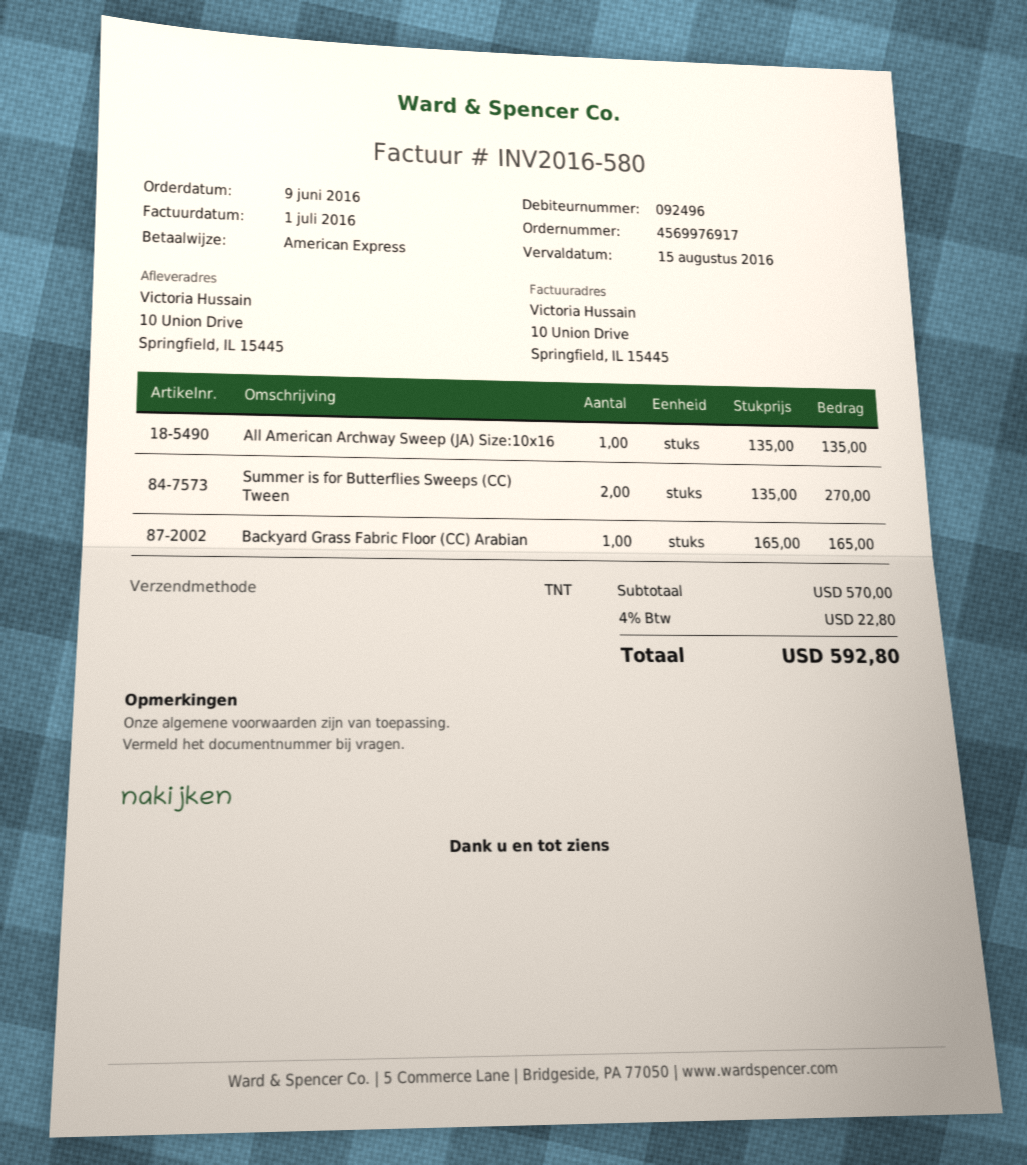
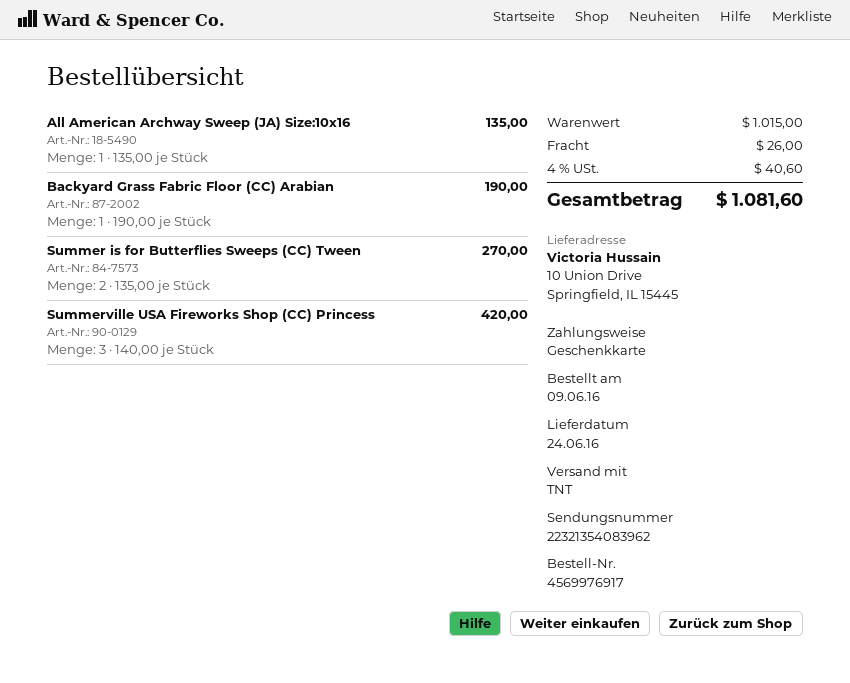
payment method: American Express -> gift card
Backyard Grass Fabric Floor (CC) Arabian: 1 x 165.00 = 165.00 -> 1 x 190.00 = 190.00
Summerville USA Fireworks Shop (CC) Princess: none -> 3 x 140.00 = 420.00
subtotal: 570.00 -> 1015.00
shipping: none -> 26.00
tax: 4% = 22.80 -> 4% = 40.60
total: 592.80 -> 1081.60

